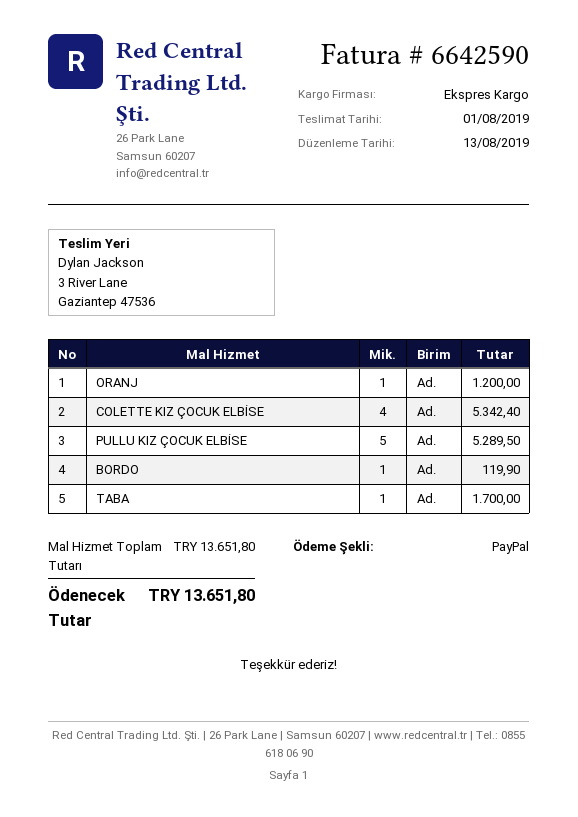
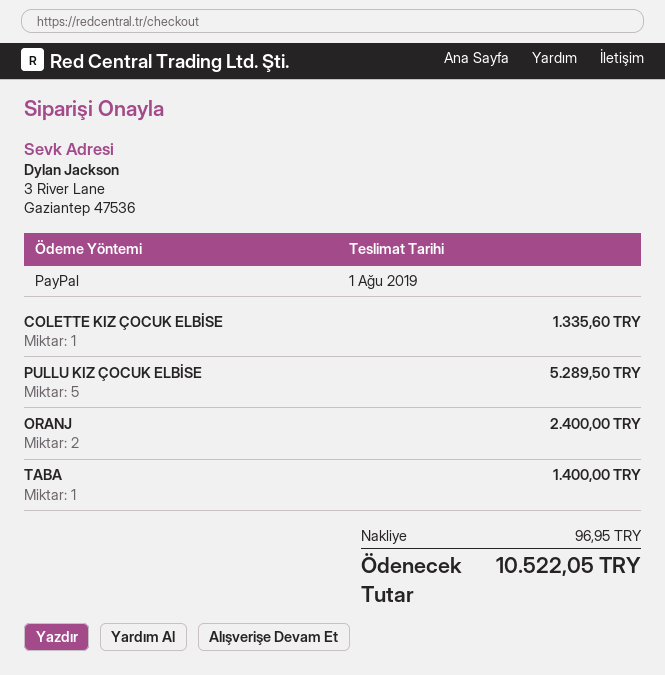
ORANJ: 1 for 1200.00 -> 2 for 2400.00
COLETTE KIZ ÇOCUK ELBİSE: 4 for 5342.40 -> 1 for 1335.60
BORDO: 1 for 119.90 -> none
TABA: 1 for 1700.00 -> 1 for 1400.00
shipping: none -> 96.95
total: 13651.80 -> 10522.05

